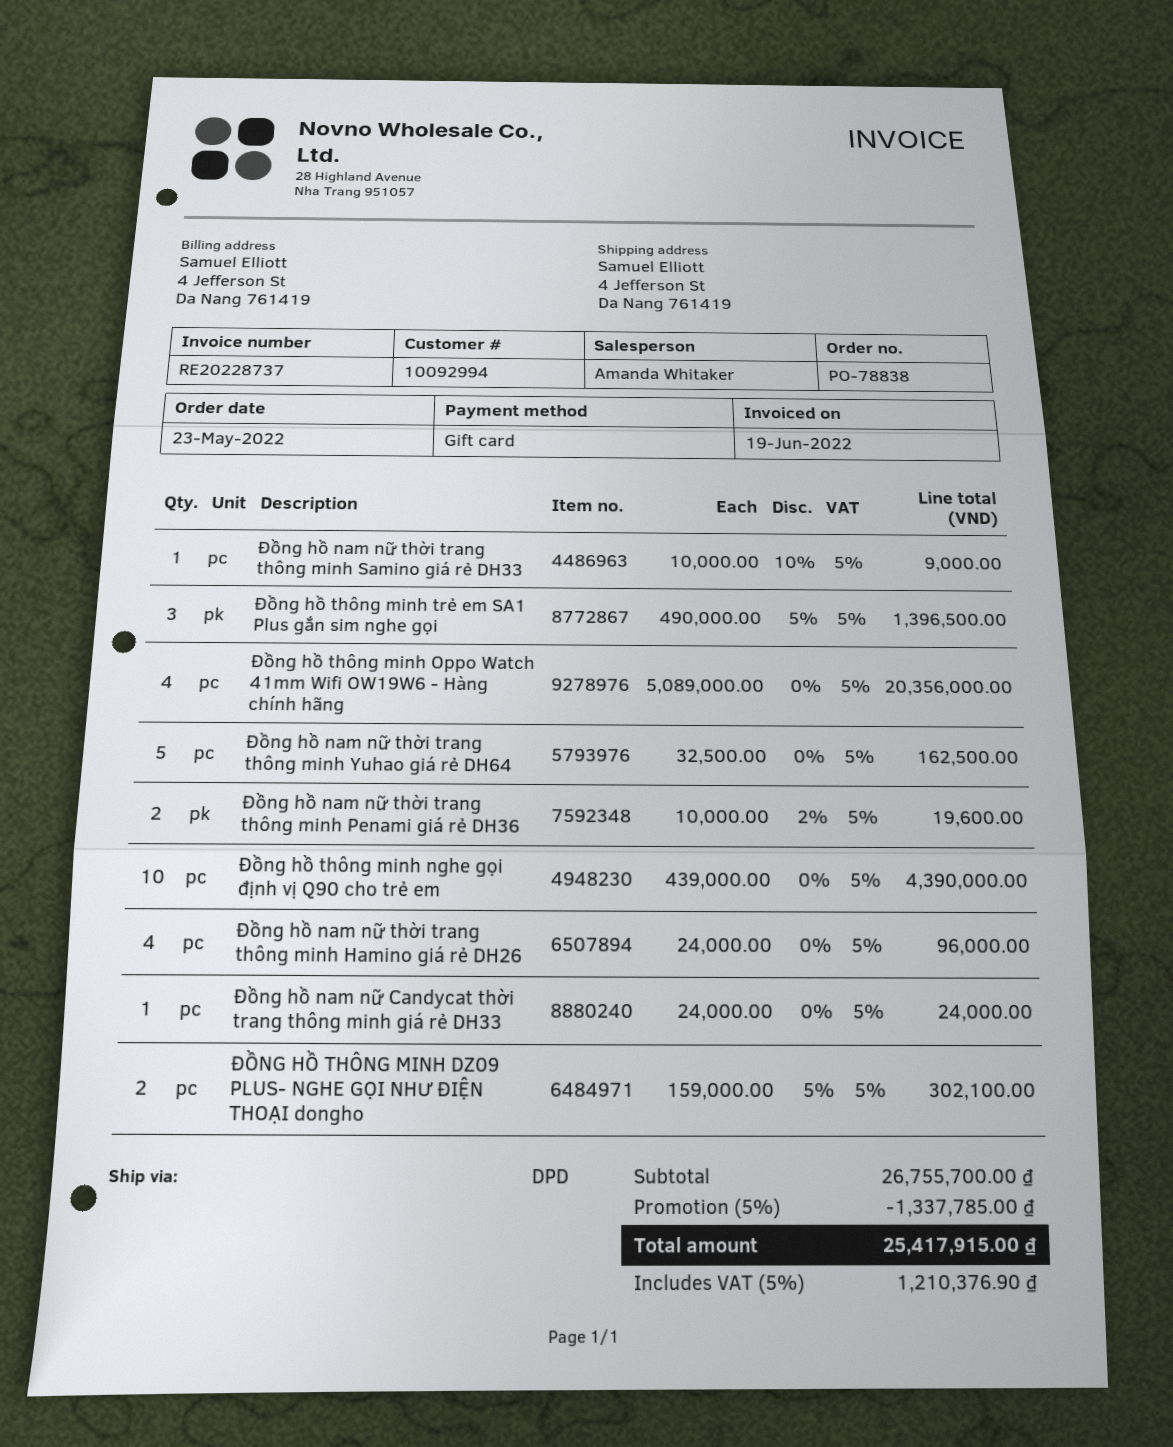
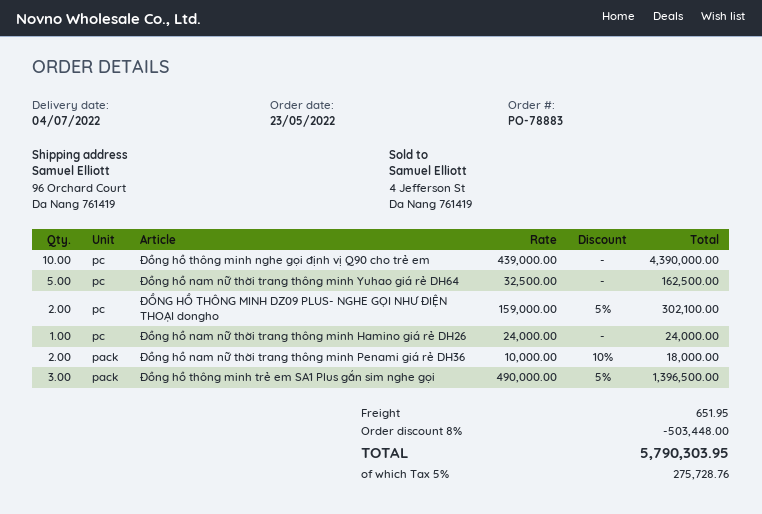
order number: PO-78838 -> PO-78883
ship to: 4 Jefferson St, Da Nang 761419 -> 96 Orchard Court, Da Nang 761419
Đồng hồ nam nữ thời trang thông minh Samino giá rẻ DH33: 1 x 10000.00 - 10% = 9000.00 -> none
Đồng hồ thông minh Oppo Watch 41mm Wifi OW19W6 - Hàng chính hãng: 4 x 5089000.00 = 20356000.00 -> none
Đồng hồ nam nữ thời trang thông minh Penami giá rẻ DH36: 2 x 10000.00 - 2% = 19600.00 -> 2 x 10000.00 - 10% = 18000.00
Đồng hồ nam nữ thời trang thông minh Hamino giá rẻ DH26: 4 x 24000.00 = 96000.00 -> 1 x 24000.00 = 24000.00
Đồng hồ nam nữ Candycat thời trang thông minh giá rẻ DH33: 1 x 24000.00 = 24000.00 -> none
discount: 5% = 1337785.00 -> 8% = 503448.00
shipping: none -> 651.95
tax: 5% = 1210376.90 -> 5% = 275728.76
total: 25417915.00 -> 5790303.95

